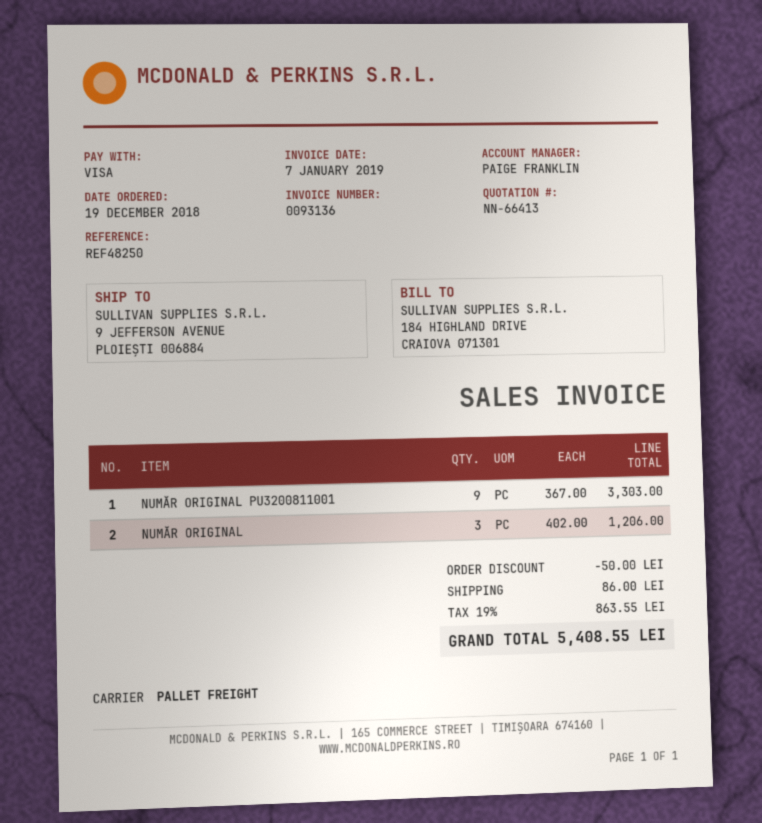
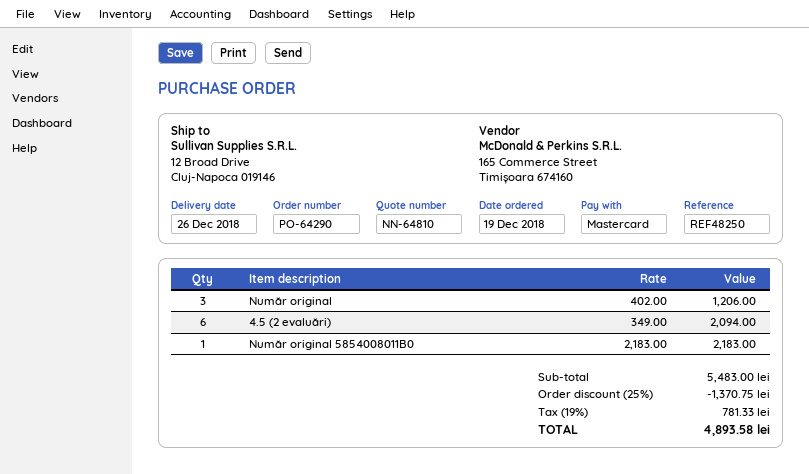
quote number: NN-66413 -> NN-64810
payment method: Visa -> Mastercard
ship to: 9 JEFFERSON AVENUE, PLOIEȘTI 006884 -> 12 Broad Drive, Cluj-Napoca 019146
NUMĂR ORIGINAL PU3200811001: 9 x 367.00 = 3303.00 -> none
4.5 (2 evaluări): none -> 6 x 349.00 = 2094.00
Număr original 5854008011B0: none -> 1 x 2183.00 = 2183.00
discount: 50.00 -> 1370.75
shipping: 86.00 -> none
tax: 19% = 863.55 -> 19% = 781.33
total: 5408.55 -> 4893.58

